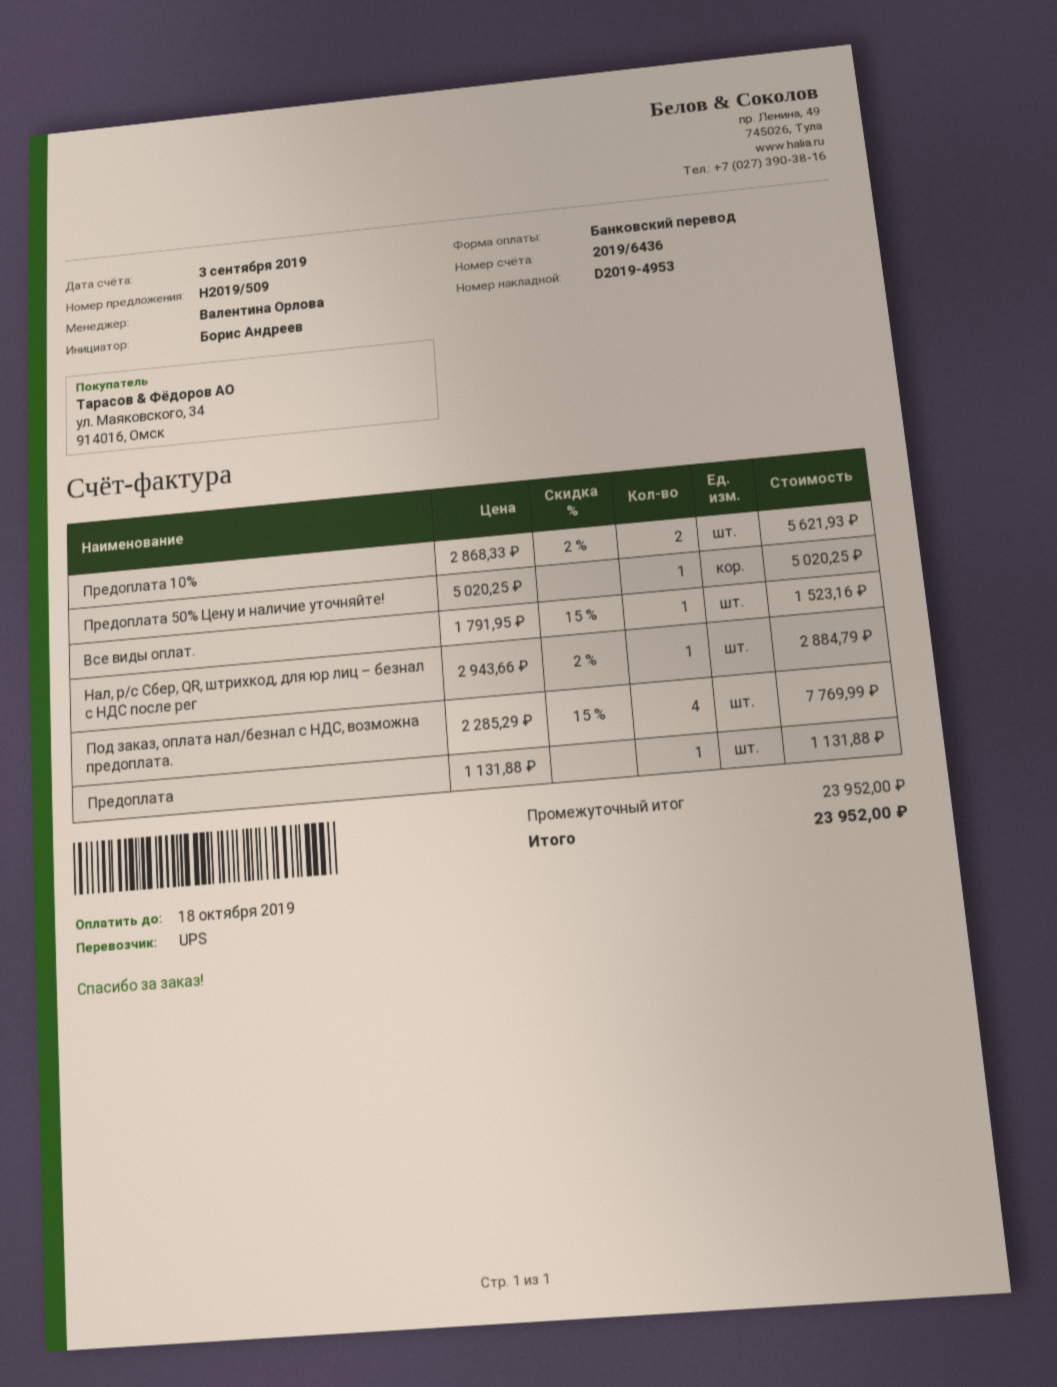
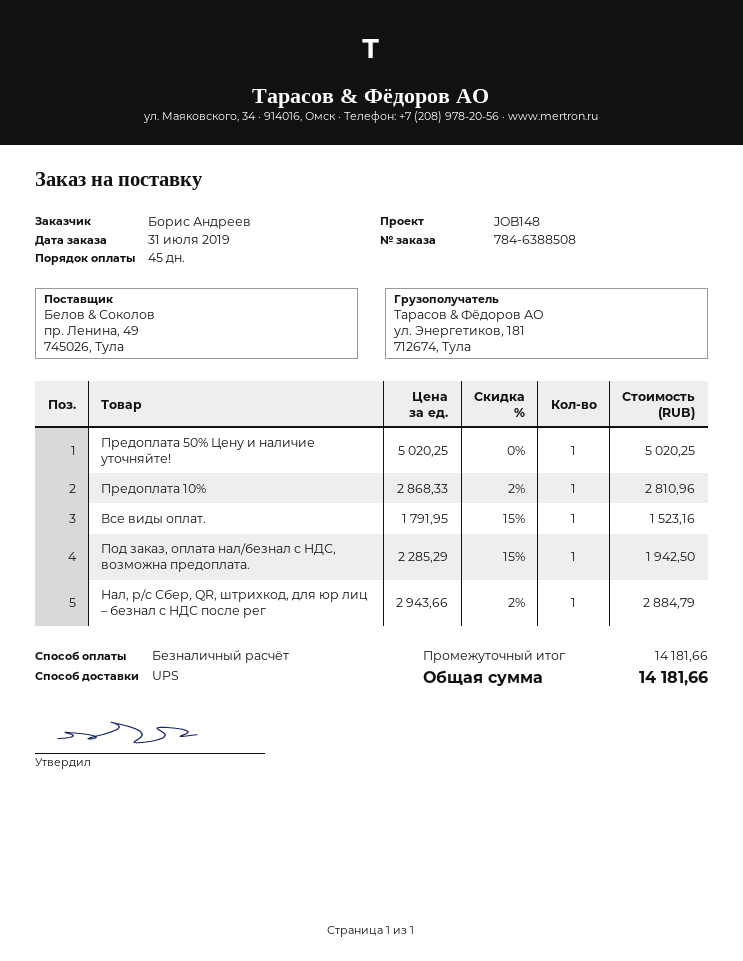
Предоплата 10%: 2 x 2868.33 - 2% = 5621.93 -> 1 x 2868.33 - 2% = 2810.96
Под заказ, оплата нал/безнал с НДС, возможна предоплата.: 4 x 2285.29 - 15% = 7769.99 -> 1 x 2285.29 - 15% = 1942.50
Предоплата: 1 x 1131.88 = 1131.88 -> none
subtotal: 23952.00 -> 14181.66
total: 23952.00 -> 14181.66

